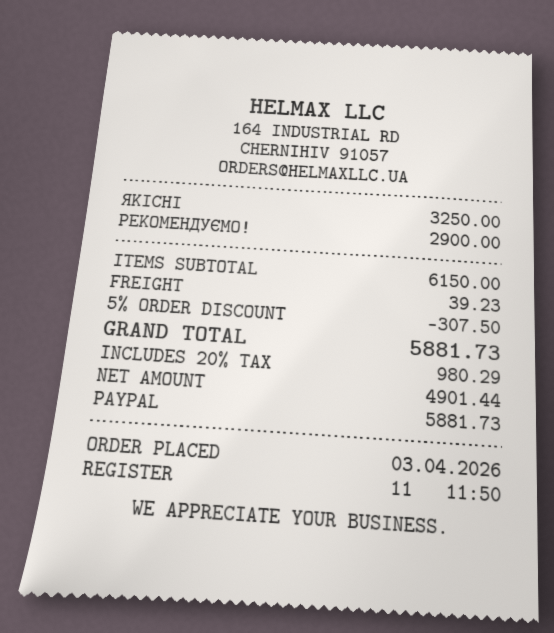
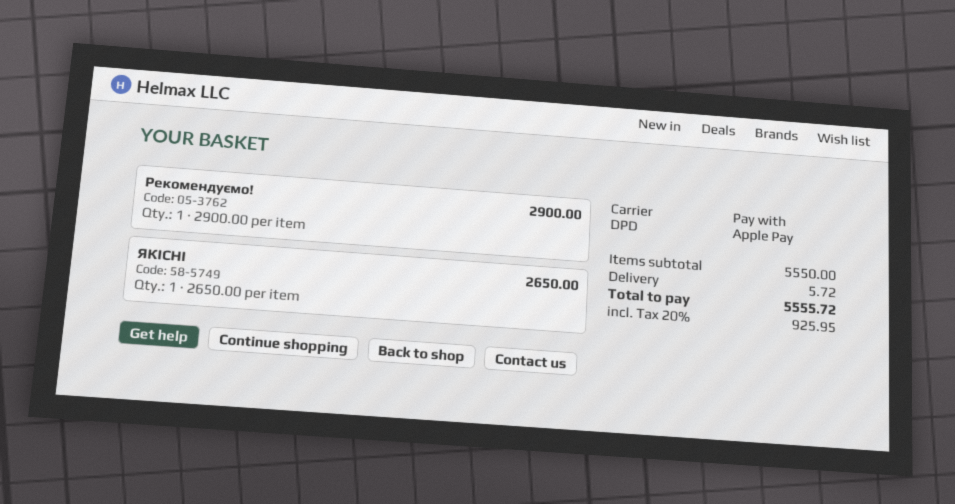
payment method: PayPal -> Apple Pay
ЯКІСНІ: 1 x 3250.00 = 3250.00 -> 1 x 2650.00 = 2650.00
subtotal: 6150.00 -> 5550.00
discount: 5% = 307.50 -> none
shipping: 39.23 -> 5.72
tax: 20% = 980.29 -> 20% = 925.95
total: 5881.73 -> 5555.72

